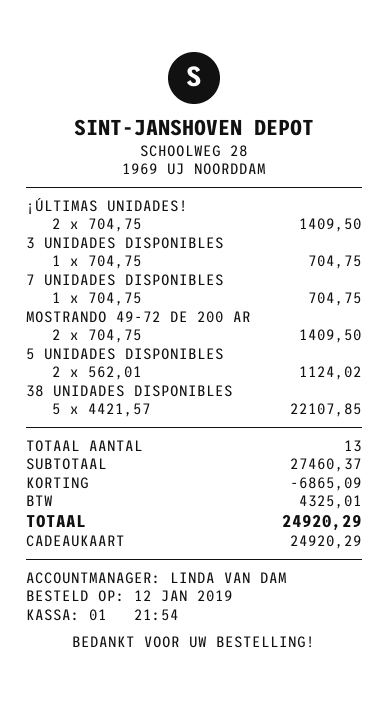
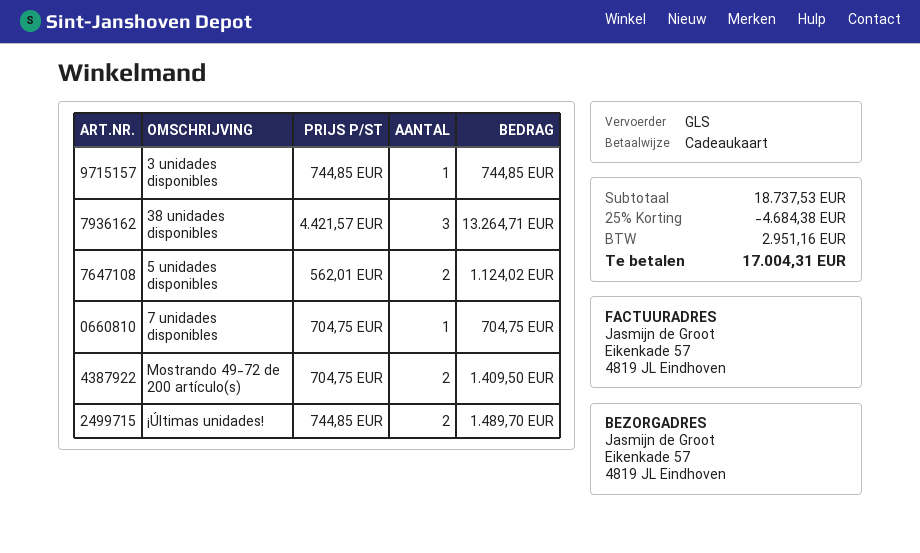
¡ÚLTIMAS UNIDADES!: 2 x 704.75 = 1409.50 -> 2 x 744.85 = 1489.70
3 UNIDADES DISPONIBLES: 1 x 704.75 = 704.75 -> 1 x 744.85 = 744.85
38 UNIDADES DISPONIBLES: 5 x 4421.57 = 22107.85 -> 3 x 4421.57 = 13264.71
subtotal: 27460.37 -> 18737.53
discount: 6865.09 -> 4684.38
tax: 4325.01 -> 2951.16
total: 24920.29 -> 17004.31

